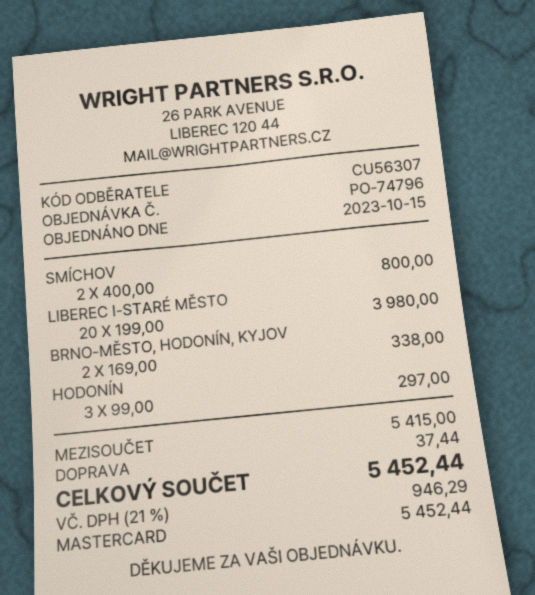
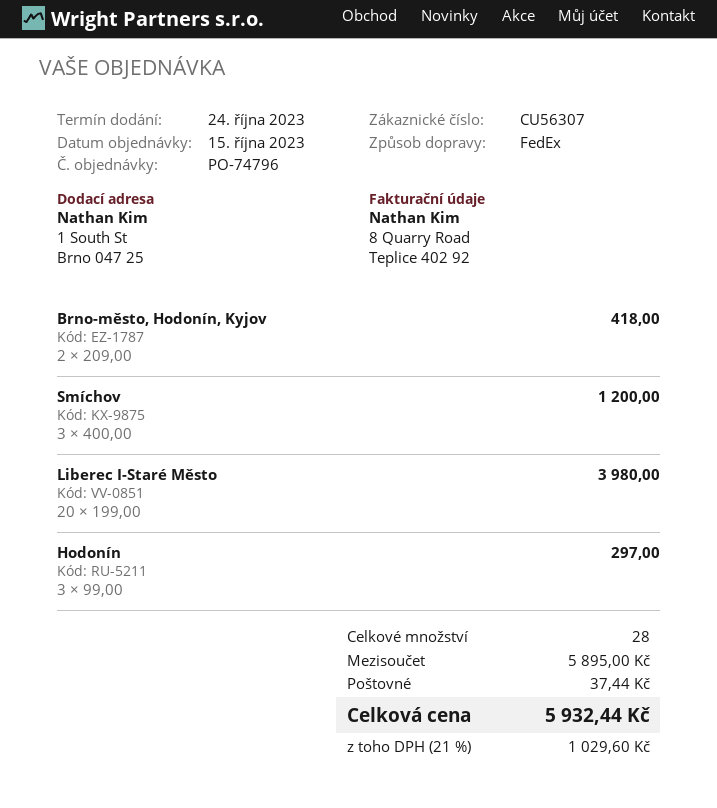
SMÍCHOV: 2 x 400.00 = 800.00 -> 3 x 400.00 = 1200.00
BRNO-MĚSTO, HODONÍN, KYJOV: 2 x 169.00 = 338.00 -> 2 x 209.00 = 418.00
subtotal: 5415.00 -> 5895.00
tax: 21% = 946.29 -> 21% = 1029.60
total: 5452.44 -> 5932.44

